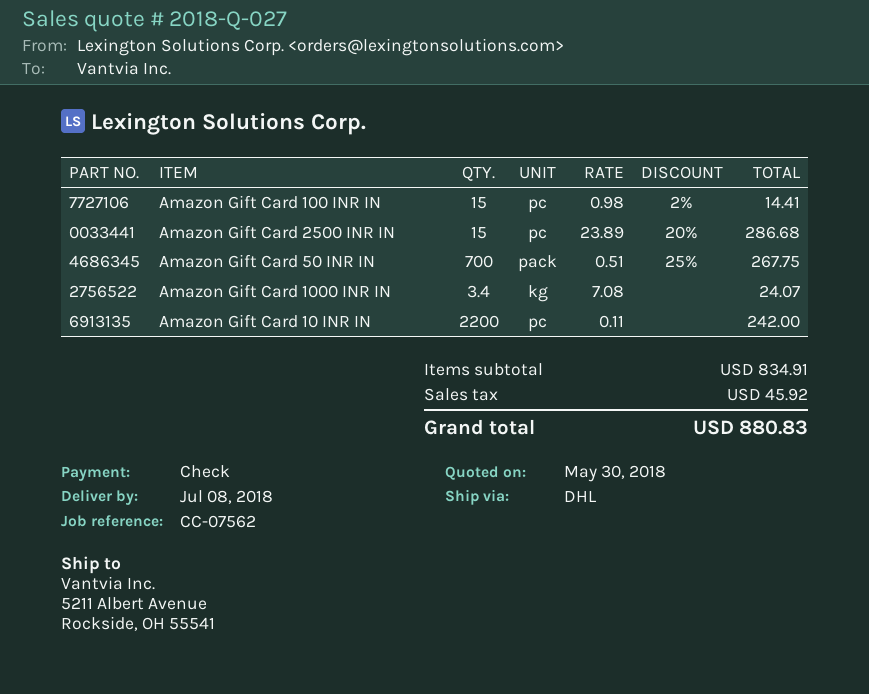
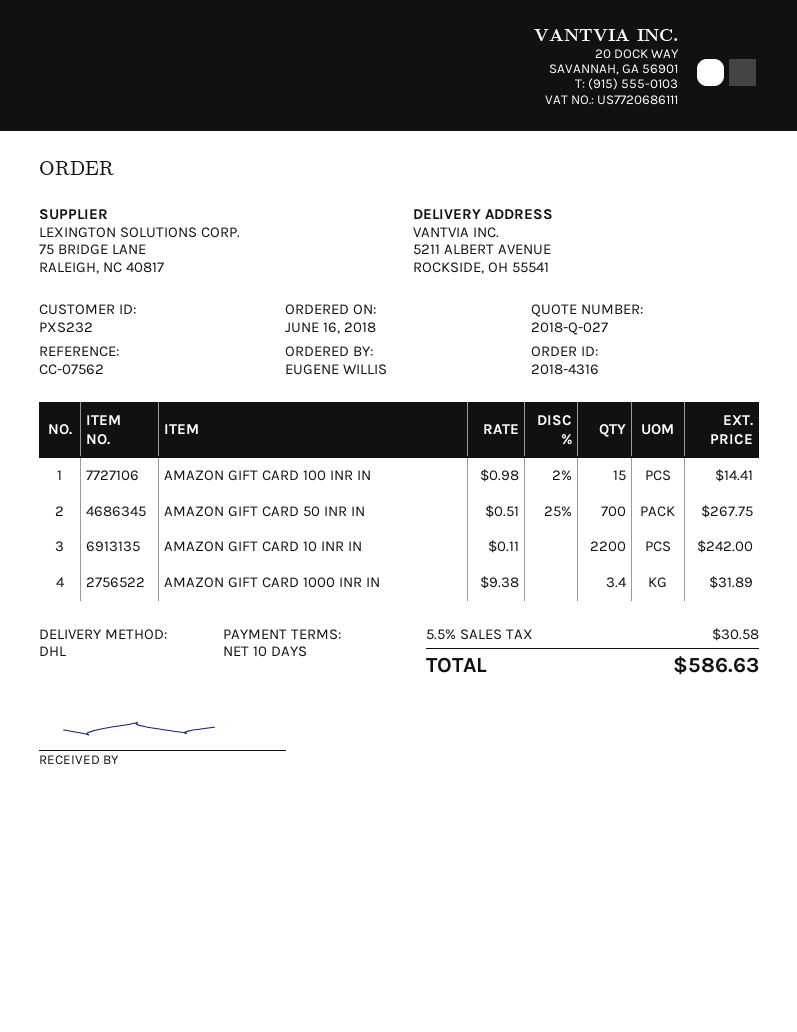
Amazon Gift Card 2500 INR IN: 15 x 23.89 - 20% = 286.68 -> none
Amazon Gift Card 1000 INR IN: 3.4 x 7.08 = 24.07 -> 3.4 x 9.38 = 31.89
tax: 45.92 -> 30.58
total: 880.83 -> 586.63

